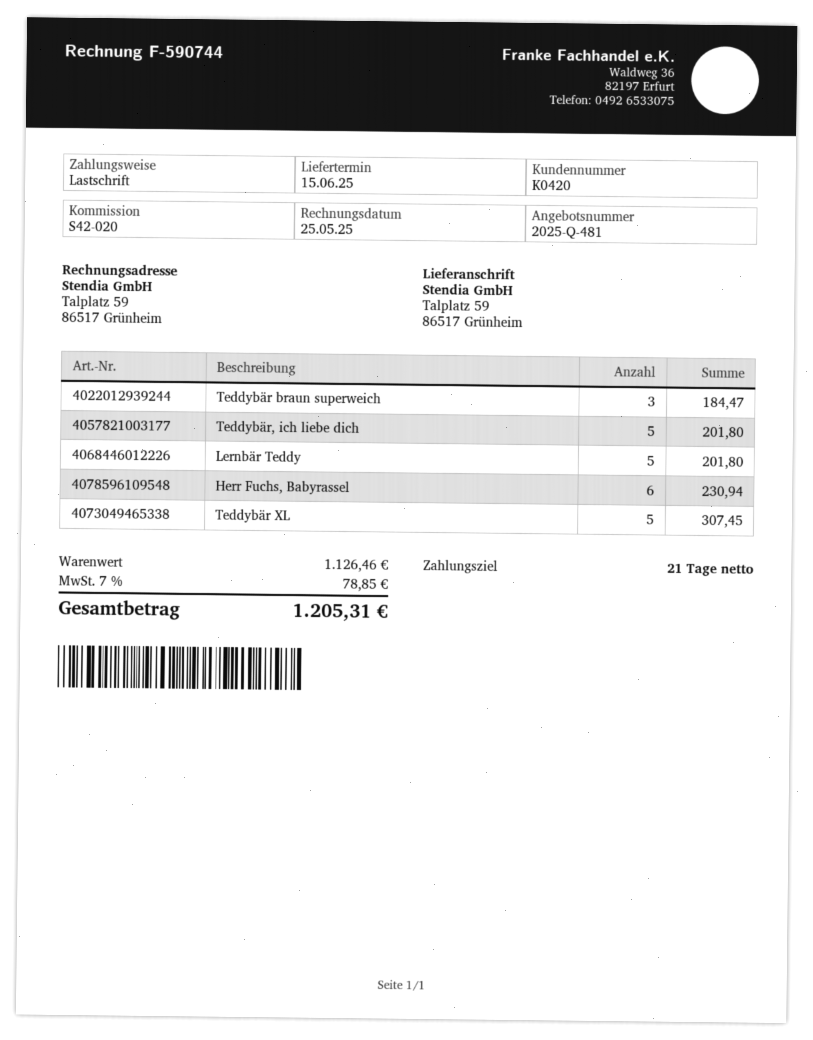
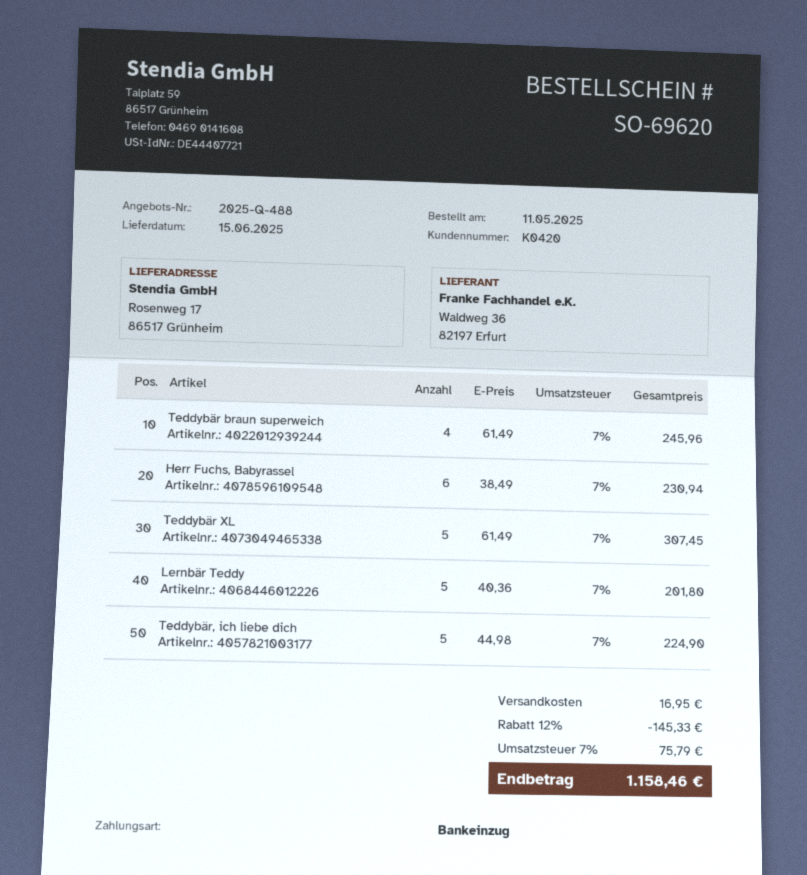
quote number: 2025-Q-481 -> 2025-Q-488
ship to: Talplatz 59, 86517 Grünheim -> Rosenweg 17, 86517 Grünheim
Teddybär braun superweich: 3 for 184.47 -> 4 for 245.96
Teddybär, ich liebe dich: 5 for 201.80 -> 5 for 224.90
discount: none -> 12% = 145.33
shipping: none -> 16.95
tax: 7% = 78.85 -> 7% = 75.79
total: 1205.31 -> 1158.46

